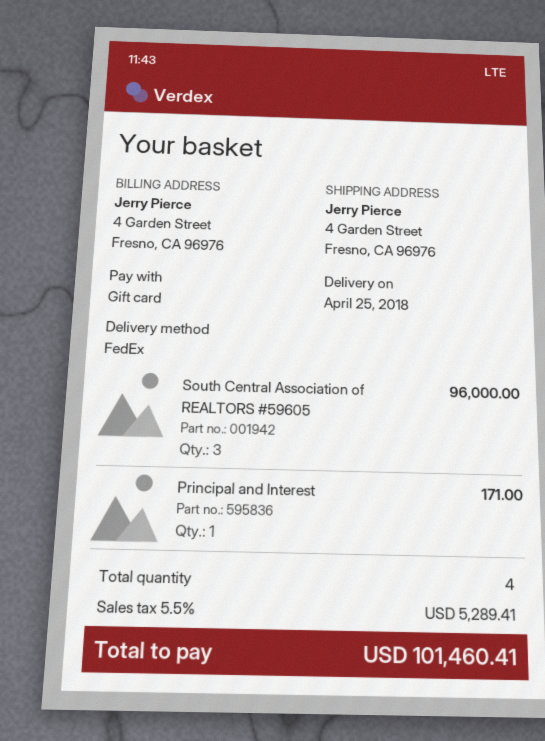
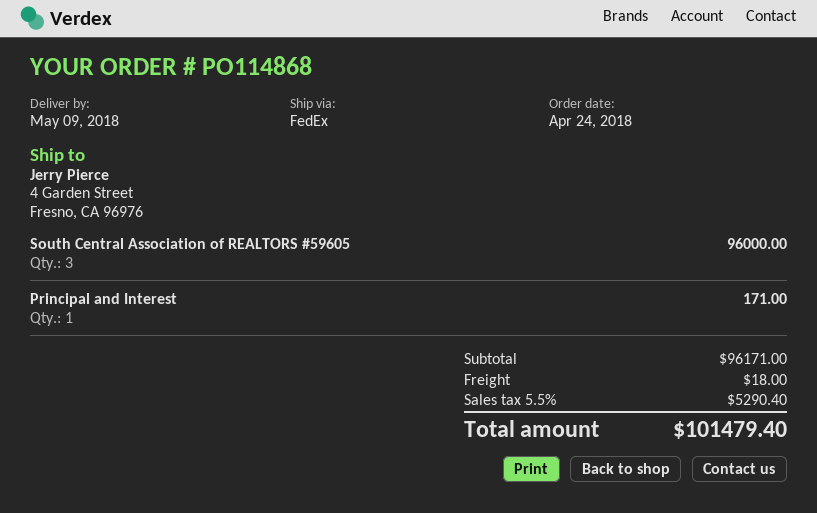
delivery date: 2018-04-25 -> 2018-05-09
shipping: none -> 18.00
tax: 5.5% = 5289.41 -> 5.5% = 5290.40
total: 101460.41 -> 101479.40

